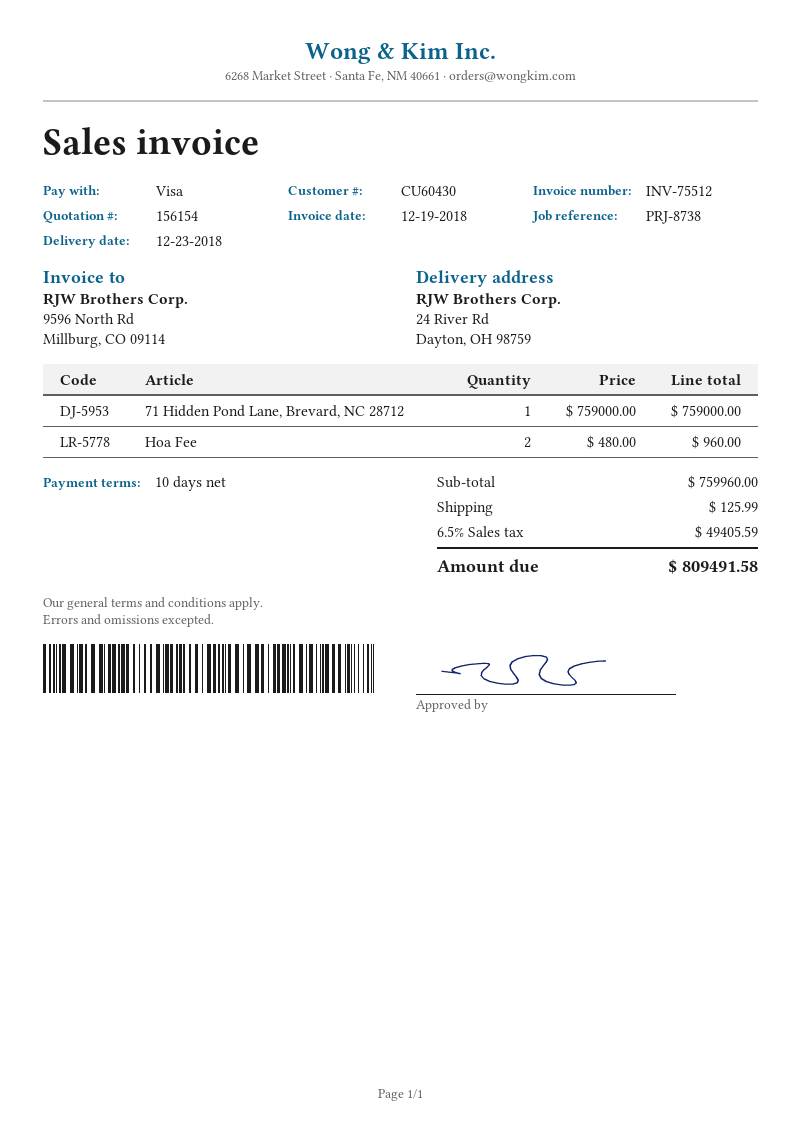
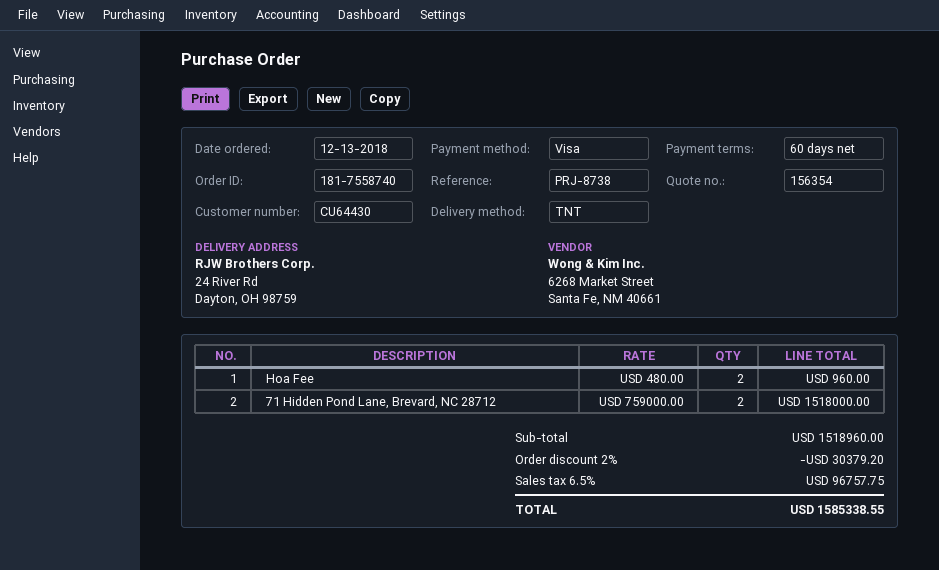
quote number: 156154 -> 156354
payment terms: 10 days -> 60 days
customer number: CU60430 -> CU64430
71 Hidden Pond Lane, Brevard, NC 28712: 1 x 759000.00 = 759000.00 -> 2 x 759000.00 = 1518000.00
subtotal: 759960.00 -> 1518960.00
discount: none -> 2% = 30379.20
shipping: 125.99 -> none
tax: 6.5% = 49405.59 -> 6.5% = 96757.75
total: 809491.58 -> 1585338.55

